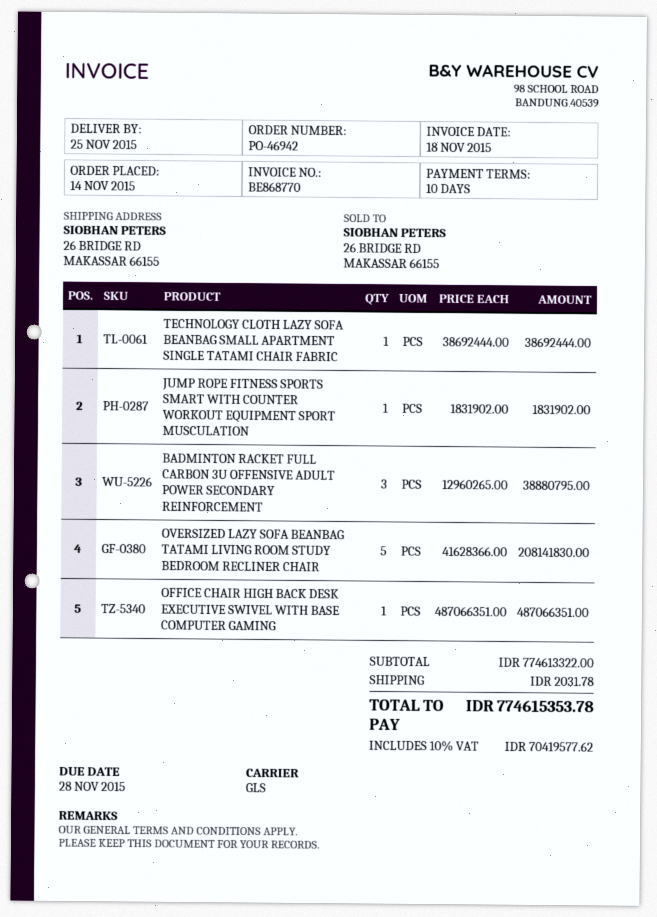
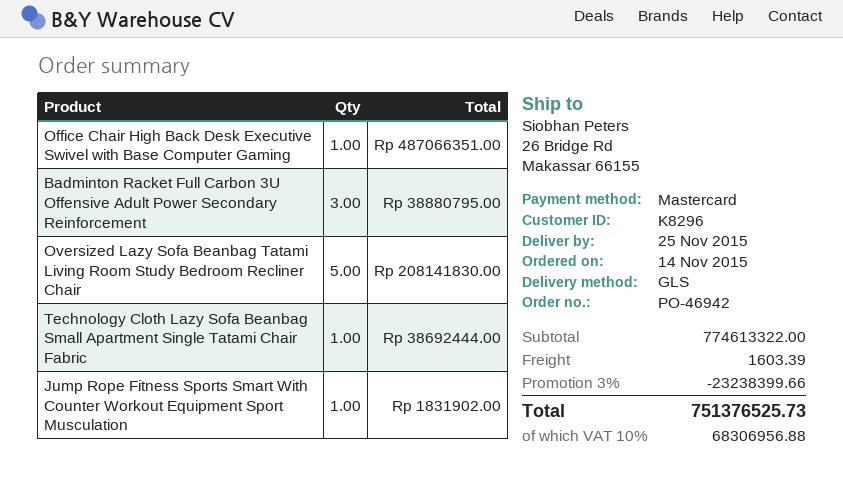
discount: none -> 3% = 23238399.66
shipping: 2031.78 -> 1603.39
tax: 10% = 70419577.62 -> 10% = 68306956.88
total: 774615353.78 -> 751376525.73

